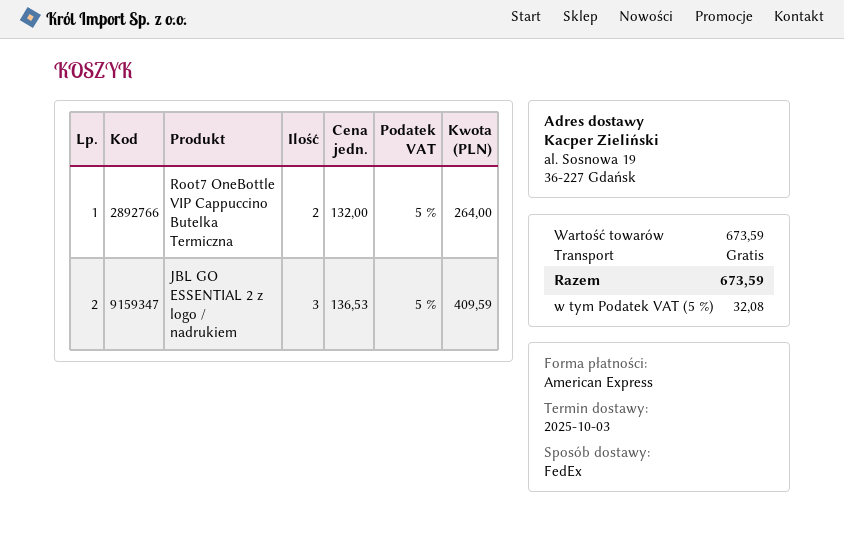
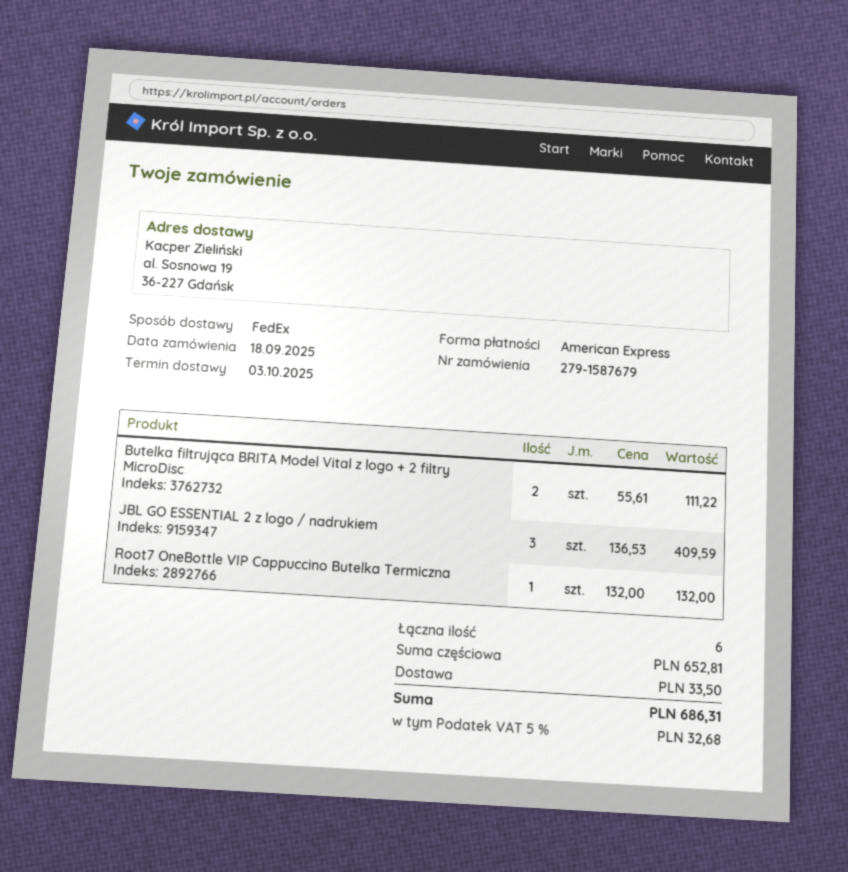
Root7 OneBottle VIP Cappuccino Butelka Termiczna: 2 x 132.00 = 264.00 -> 1 x 132.00 = 132.00
Butelka filtrująca BRITA Model Vital z logo + 2 filtry MicroDisc: none -> 2 x 55.61 = 111.22
subtotal: 673.59 -> 652.81
shipping: 0.00 -> 33.50
tax: 5% = 32.08 -> 5% = 32.68
total: 673.59 -> 686.31

